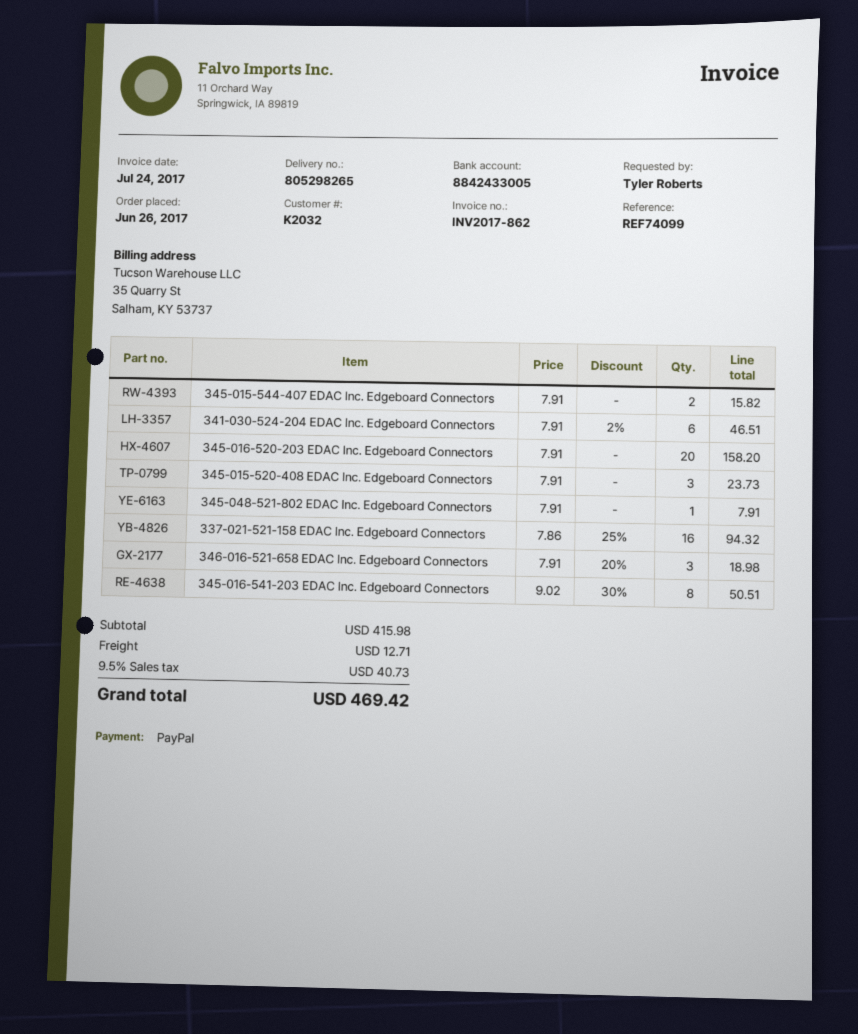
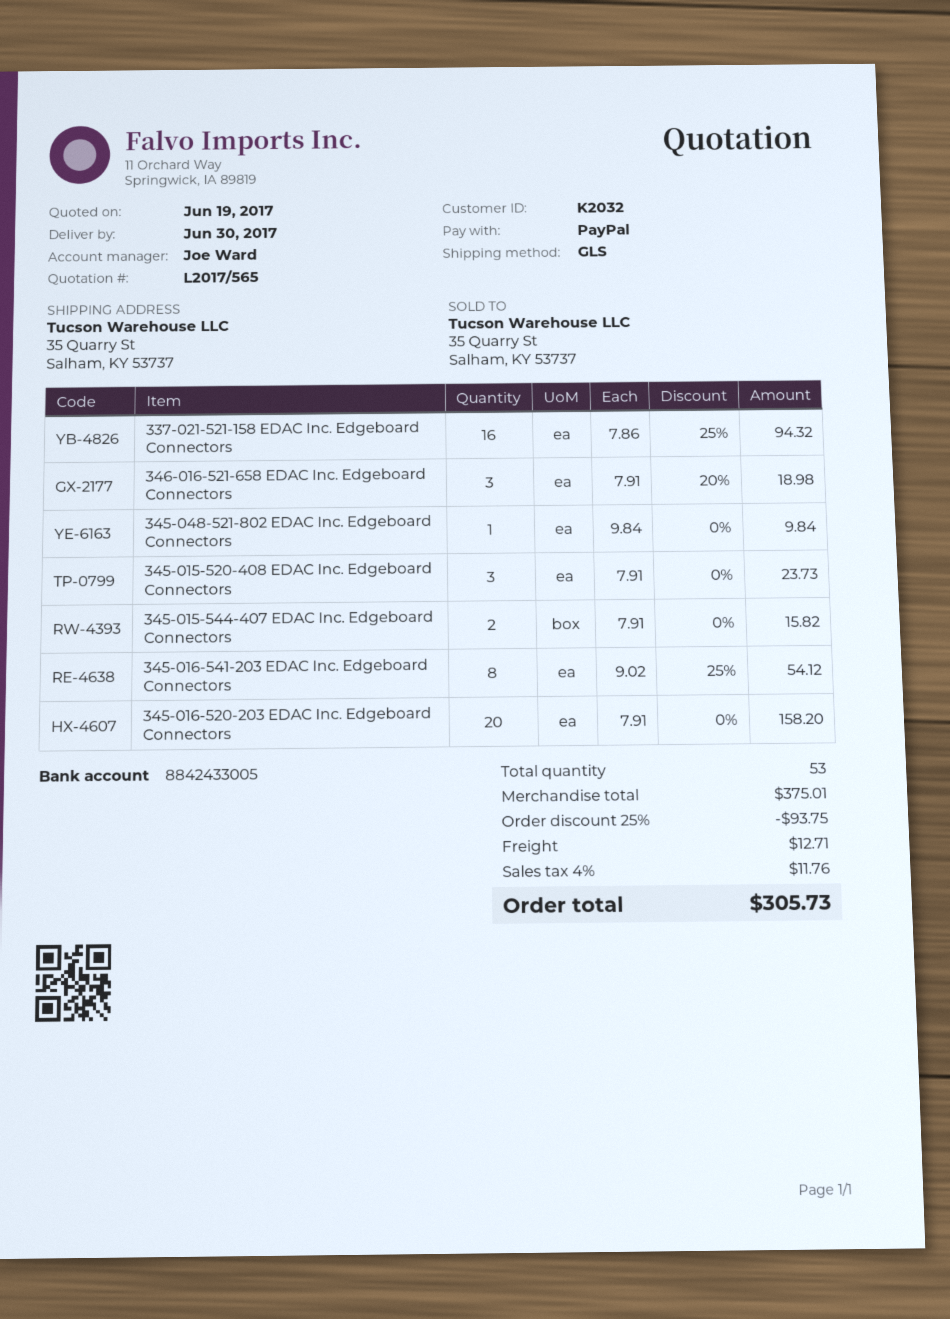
341-030-524-204 EDAC Inc. Edgeboard Connectors: 6 x 7.91 - 2% = 46.51 -> none
345-048-521-802 EDAC Inc. Edgeboard Connectors: 1 x 7.91 = 7.91 -> 1 x 9.84 = 9.84
345-016-541-203 EDAC Inc. Edgeboard Connectors: 8 x 9.02 - 30% = 50.51 -> 8 x 9.02 - 25% = 54.12
subtotal: 415.98 -> 375.01
discount: none -> 25% = 93.75
tax: 9.5% = 40.73 -> 4% = 11.76
total: 469.42 -> 305.73

